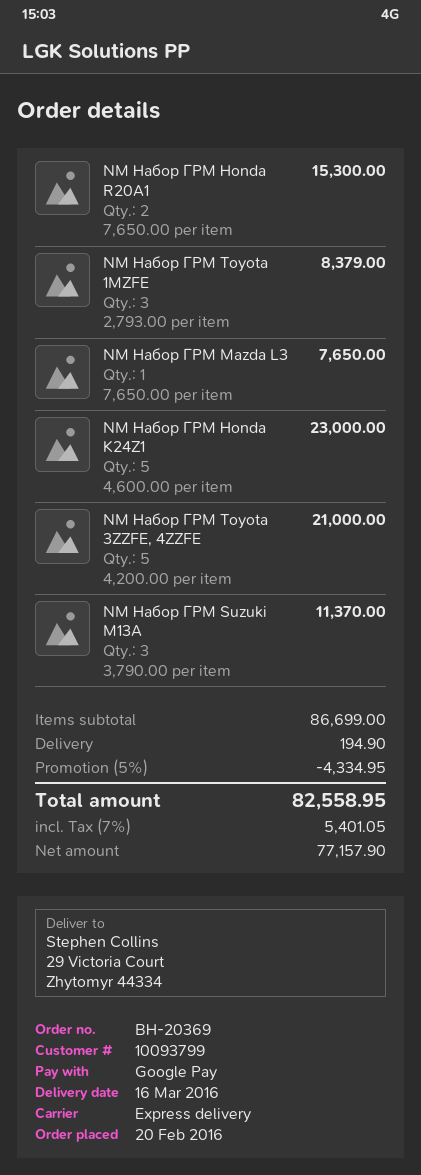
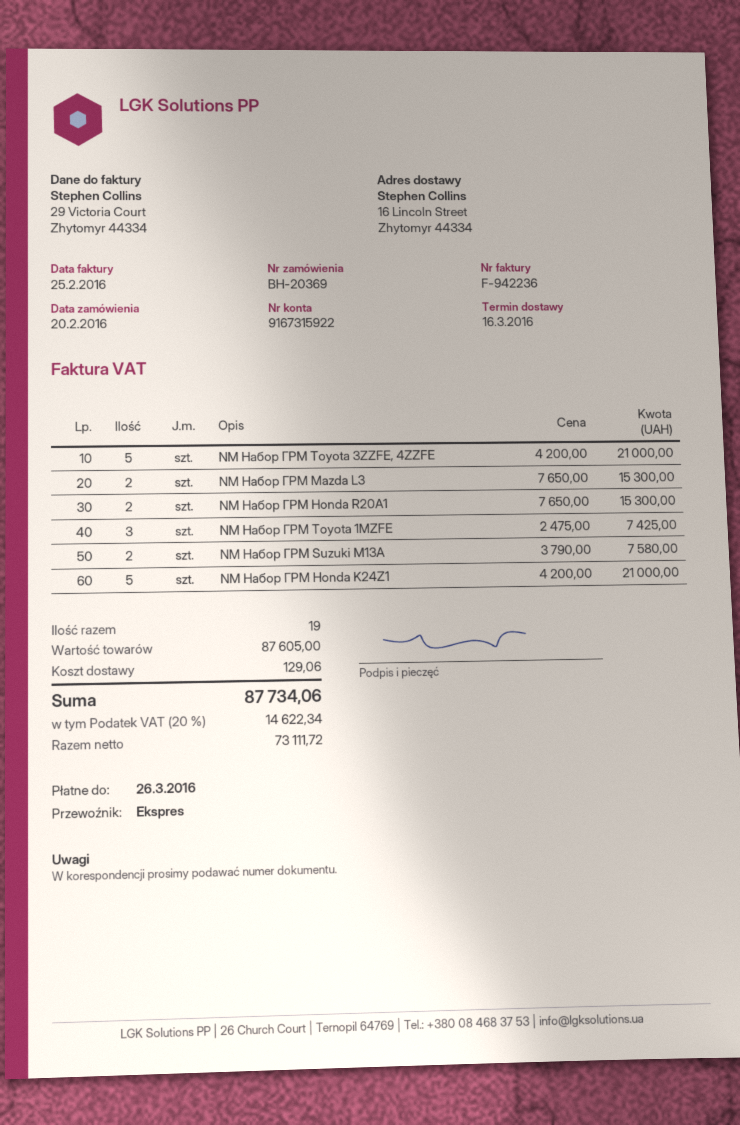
ship to: 29 Victoria Court, Zhytomyr 44334 -> 16 Lincoln Street, Zhytomyr 44334
NM Набор ГРМ Toyota 1MZFE: 3 x 2793.00 = 8379.00 -> 3 x 2475.00 = 7425.00
NM Набор ГРМ Mazda L3: 1 x 7650.00 = 7650.00 -> 2 x 7650.00 = 15300.00
NM Набор ГРМ Honda K24Z1: 5 x 4600.00 = 23000.00 -> 5 x 4200.00 = 21000.00
NM Набор ГРМ Suzuki M13A: 3 x 3790.00 = 11370.00 -> 2 x 3790.00 = 7580.00
subtotal: 86699.00 -> 87605.00
discount: 5% = 4334.95 -> none
shipping: 194.90 -> 129.06
net: 77157.90 -> 73111.72
tax: 7% = 5401.05 -> 20% = 14622.34
total: 82558.95 -> 87734.06

